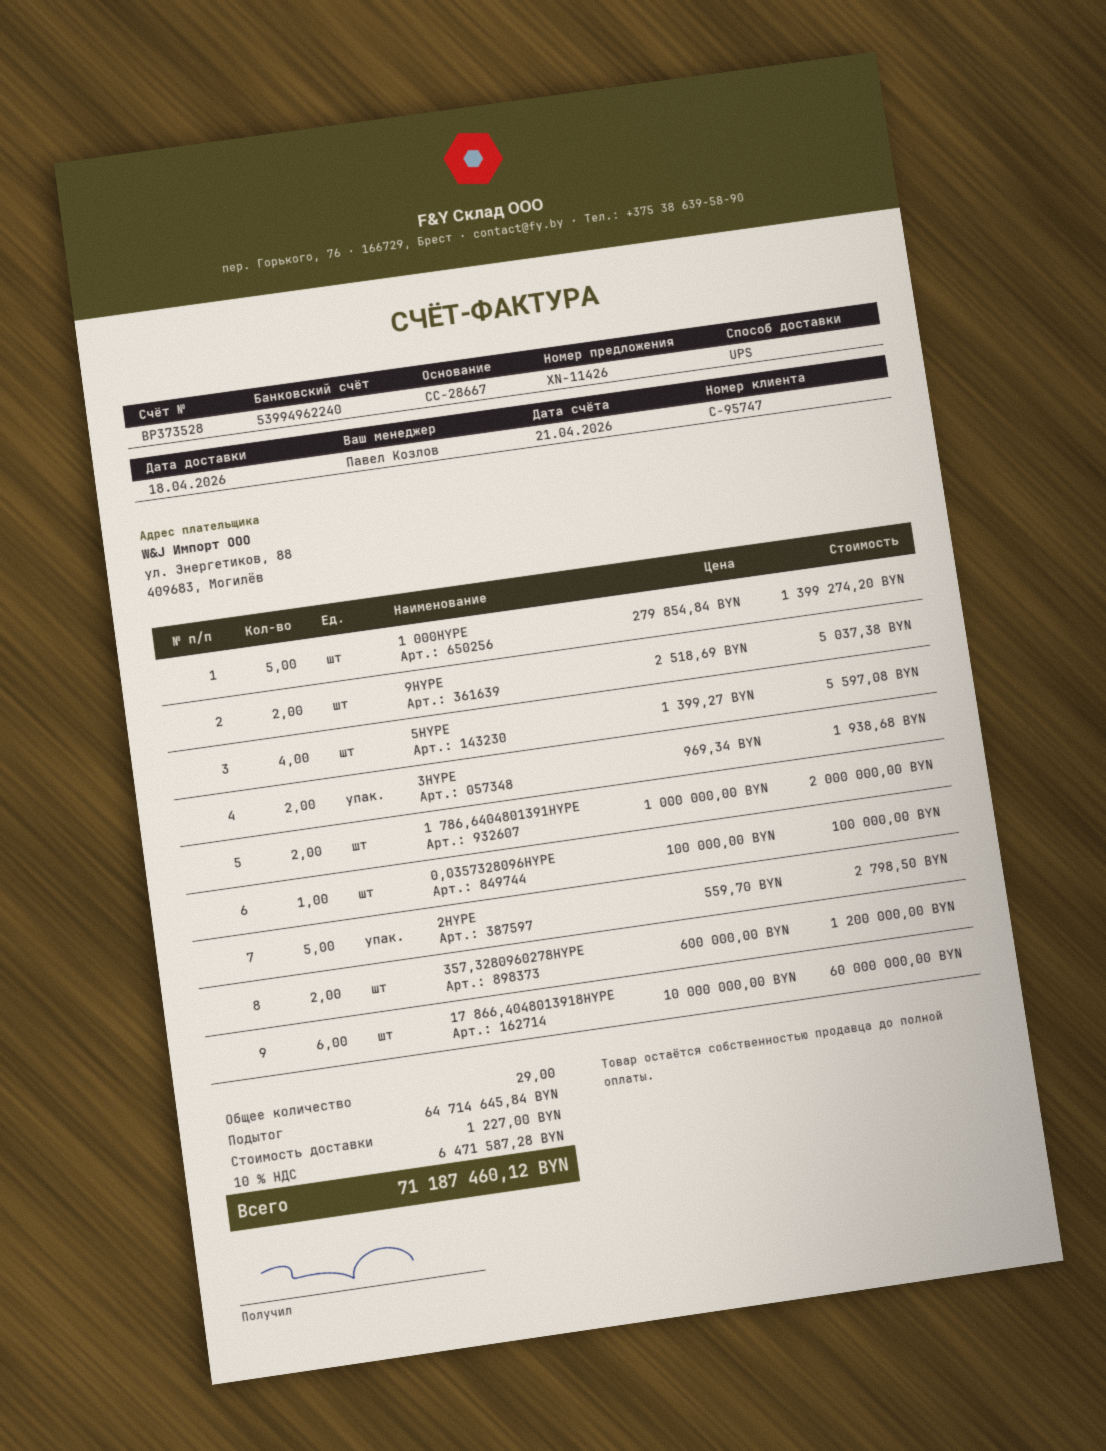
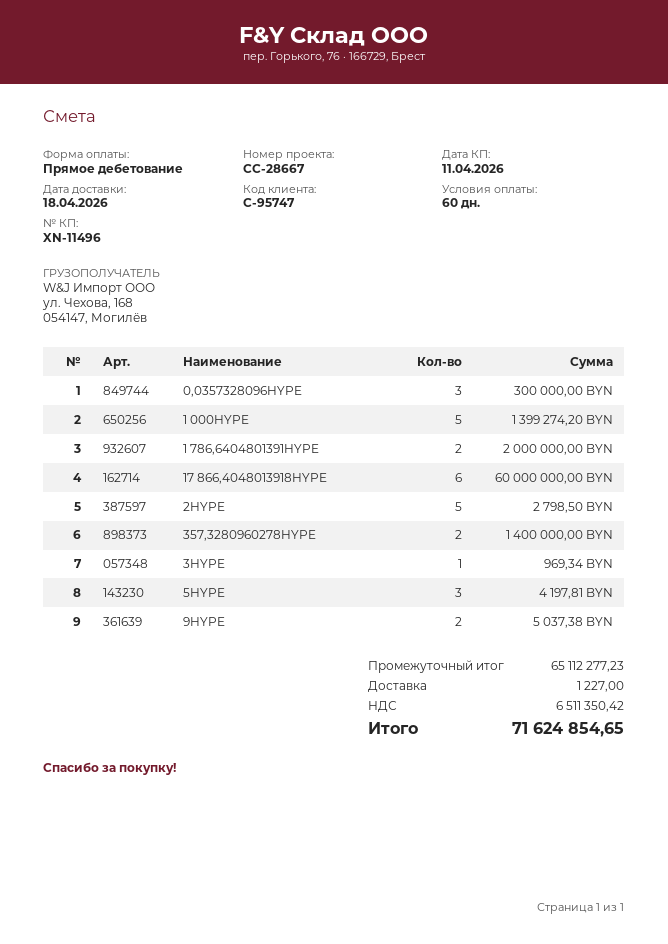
quote number: XN-11426 -> XN-11496
5HYPE: 4 for 5597.08 -> 3 for 4197.81
3HYPE: 2 for 1938.68 -> 1 for 969.34
0,0357328096HYPE: 1 for 100000.00 -> 3 for 300000.00
357,3280960278HYPE: 2 for 1200000.00 -> 2 for 1400000.00
subtotal: 64714645.84 -> 65112277.23
tax: 6471587.28 -> 6511350.42
total: 71187460.12 -> 71624854.65

